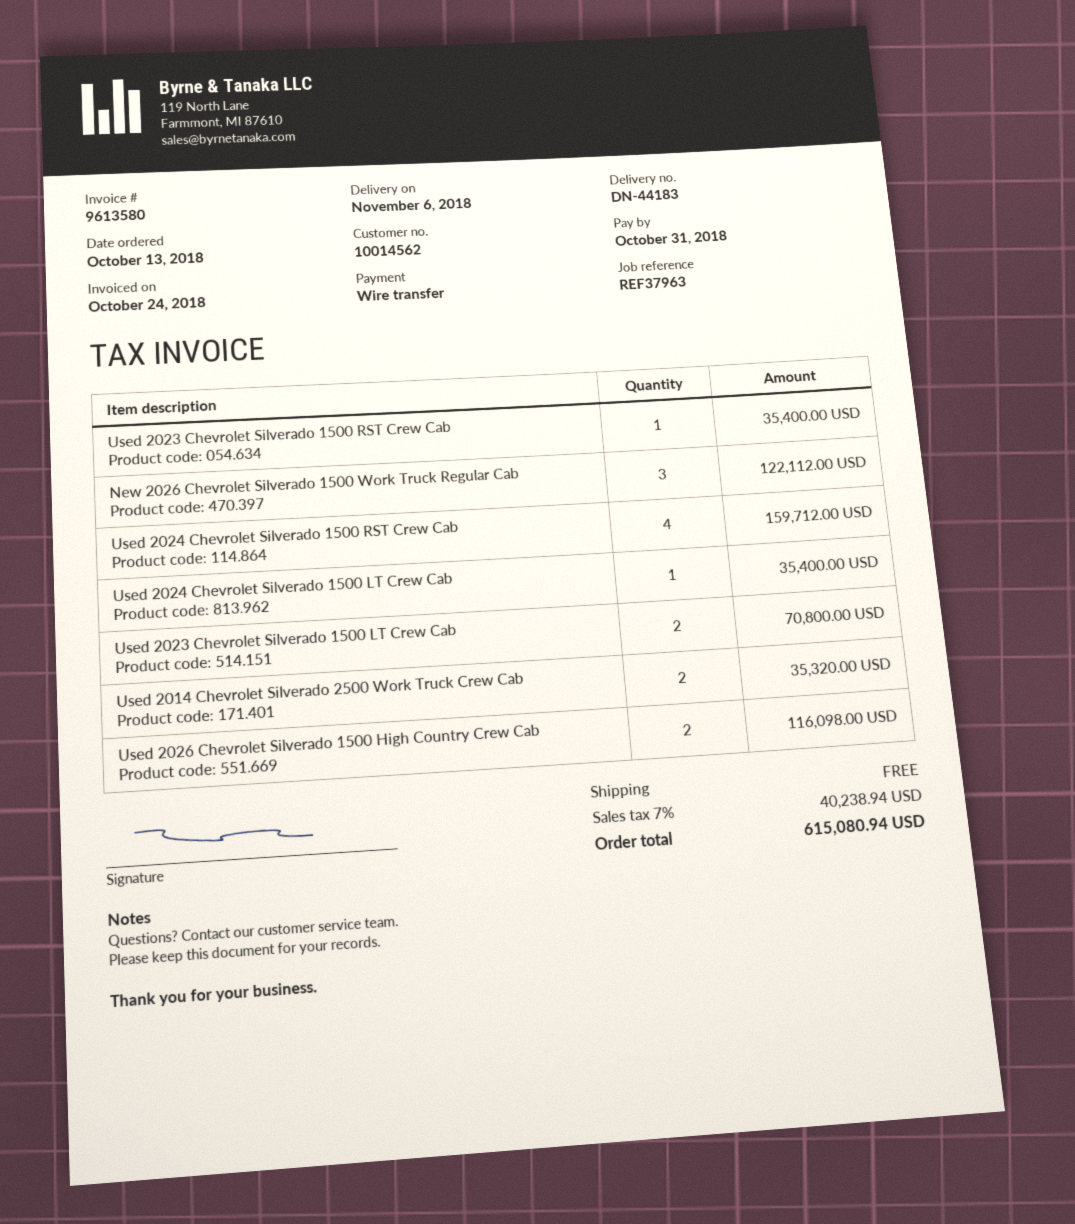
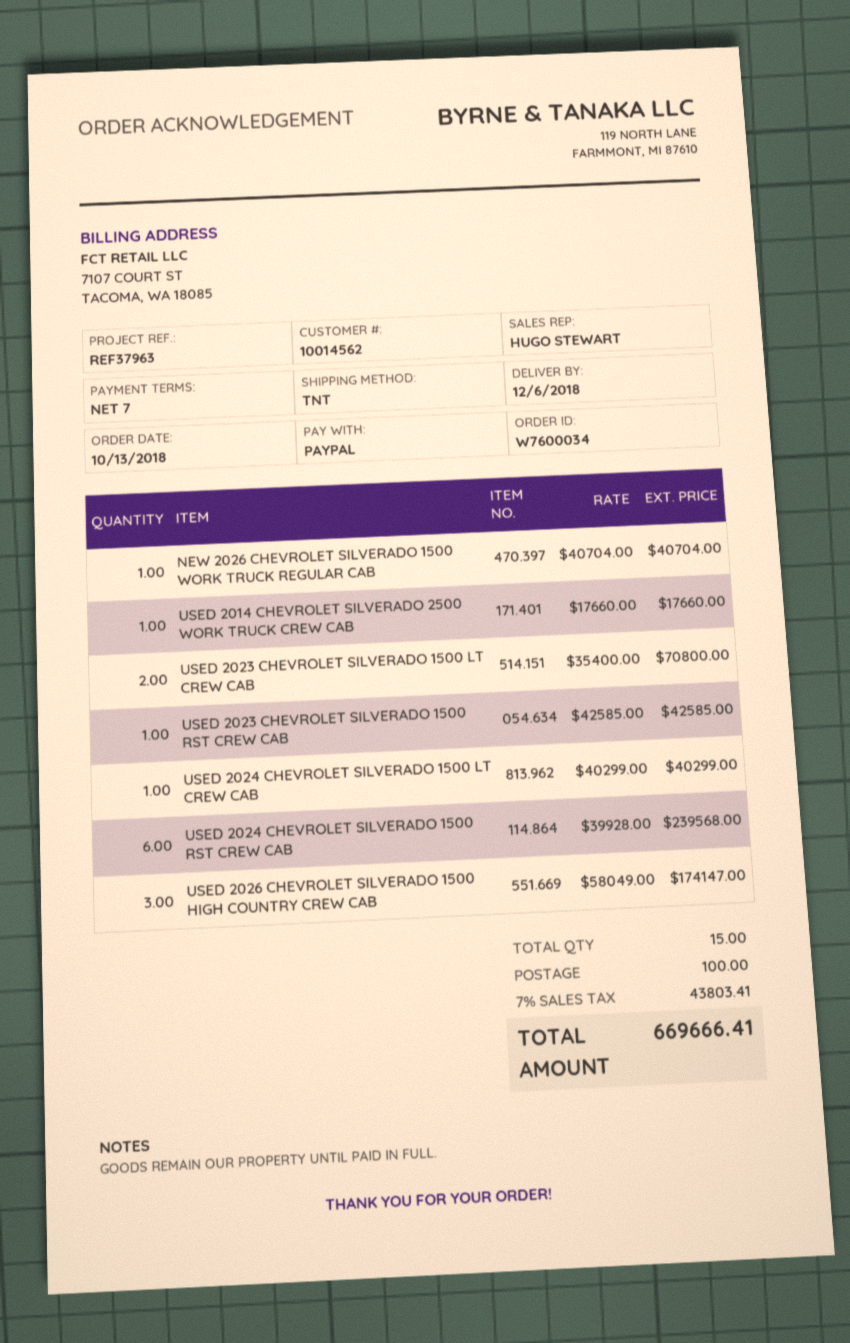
delivery date: 2018-11-06 -> 2018-12-06
payment method: bank transfer -> PayPal
Used 2023 Chevrolet Silverado 1500 RST Crew Cab: 1 for 35400.00 -> 1 for 42585.00
New 2026 Chevrolet Silverado 1500 Work Truck Regular Cab: 3 for 122112.00 -> 1 for 40704.00
Used 2024 Chevrolet Silverado 1500 RST Crew Cab: 4 for 159712.00 -> 6 for 239568.00
Used 2024 Chevrolet Silverado 1500 LT Crew Cab: 1 for 35400.00 -> 1 for 40299.00
Used 2014 Chevrolet Silverado 2500 Work Truck Crew Cab: 2 for 35320.00 -> 1 for 17660.00
Used 2026 Chevrolet Silverado 1500 High Country Crew Cab: 2 for 116098.00 -> 3 for 174147.00
shipping: 0.00 -> 100.00
tax: 7% = 40238.94 -> 7% = 43803.41
total: 615080.94 -> 669666.41

